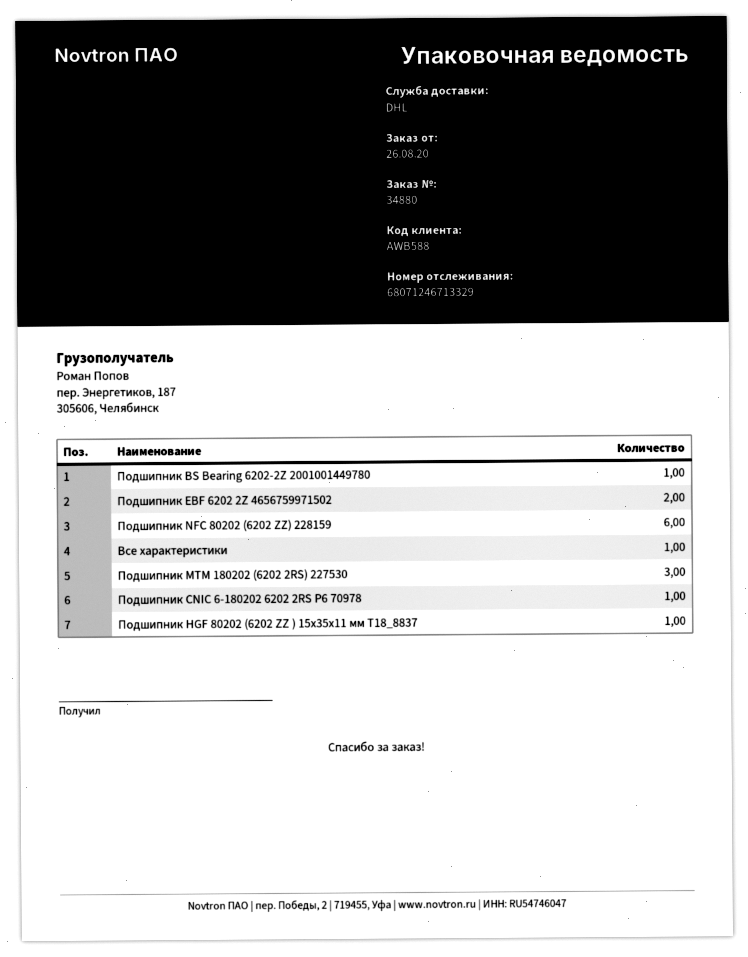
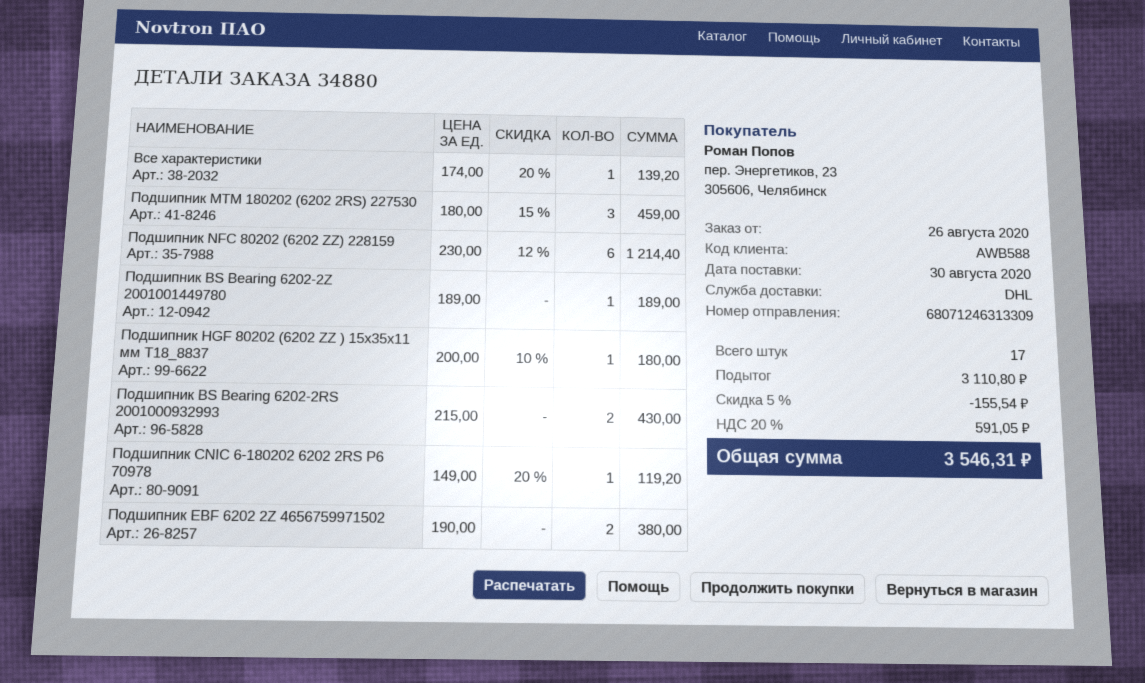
tracking number: 68071246713329 -> 68071246313309
Подшипник BS Bearing 6202-2RS 2001000932993: none -> 2

